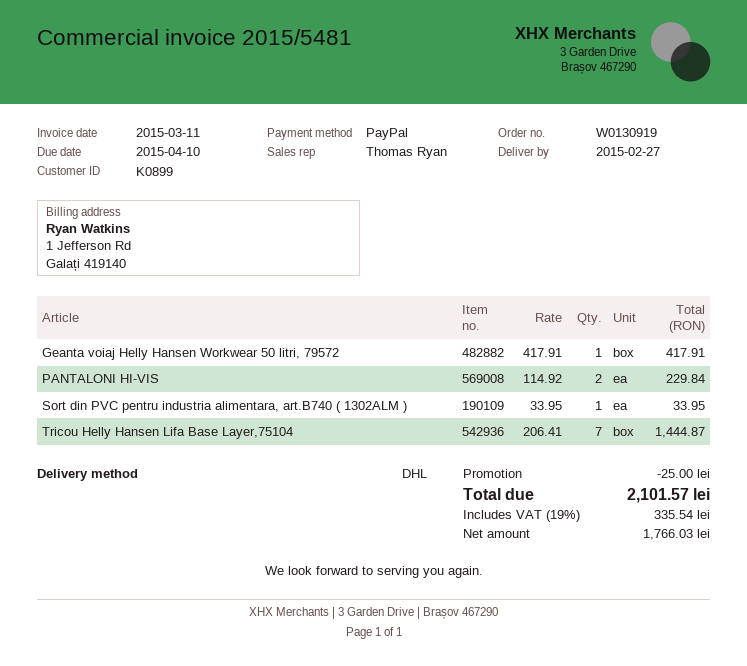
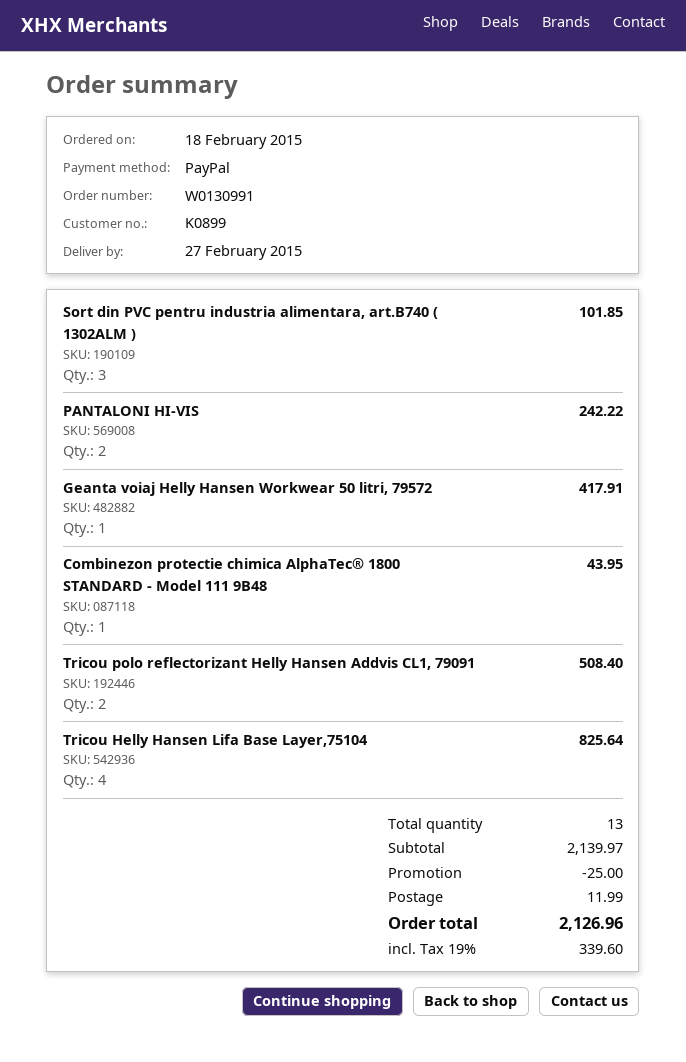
order number: W0130919 -> W0130991
PANTALONI HI-VIS: 2 for 229.84 -> 2 for 242.22
Sort din PVC pentru industria alimentara, art.B740 ( 1302ALM ): 1 for 33.95 -> 3 for 101.85
Tricou Helly Hansen Lifa Base Layer,75104: 7 for 1444.87 -> 4 for 825.64
Combinezon protectie chimica AlphaTec® 1800 STANDARD - Model 111 9B48: none -> 1 for 43.95
Tricou polo reflectorizant Helly Hansen Addvis CL1, 79091: none -> 2 for 508.40
shipping: none -> 11.99
tax: 19% = 335.54 -> 19% = 339.60
total: 2101.57 -> 2126.96

